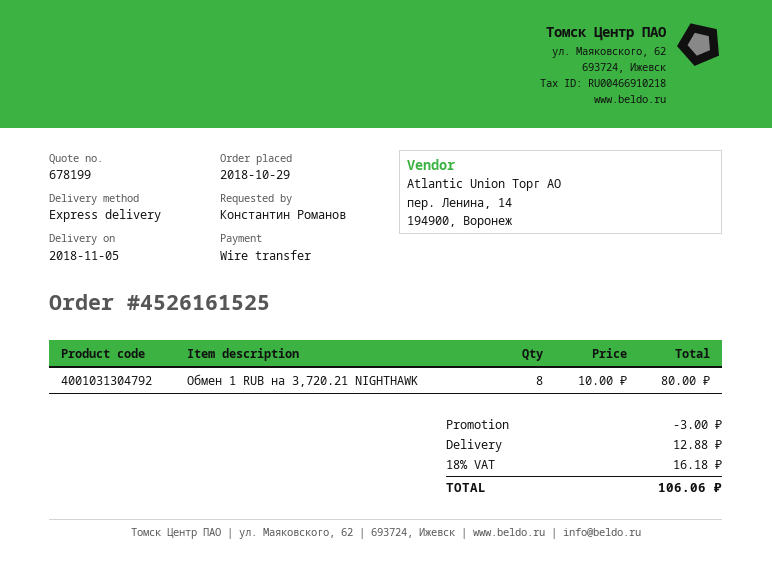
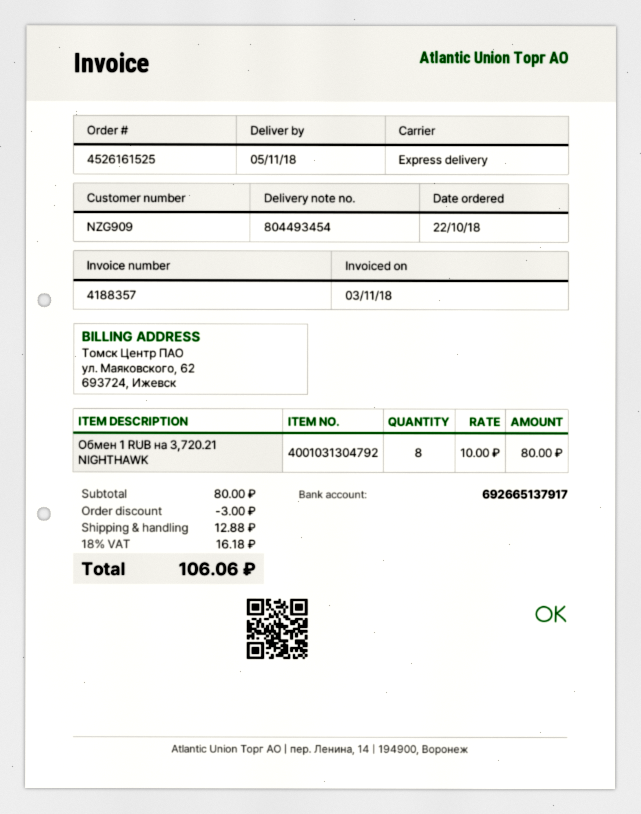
order date: 2018-10-29 -> 2018-10-22

